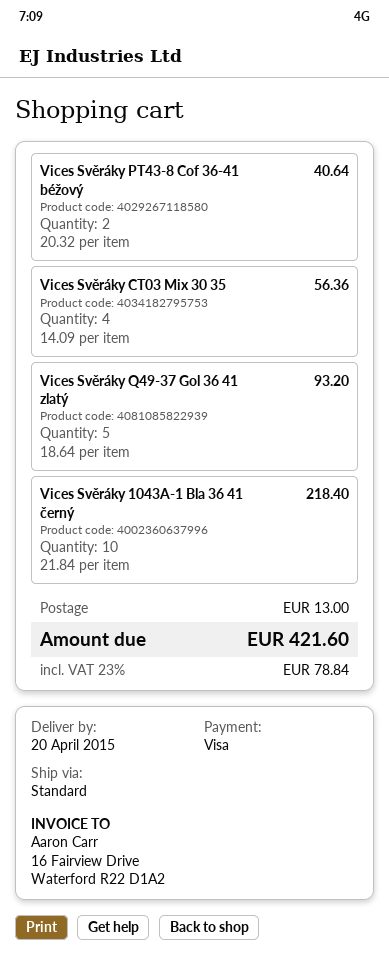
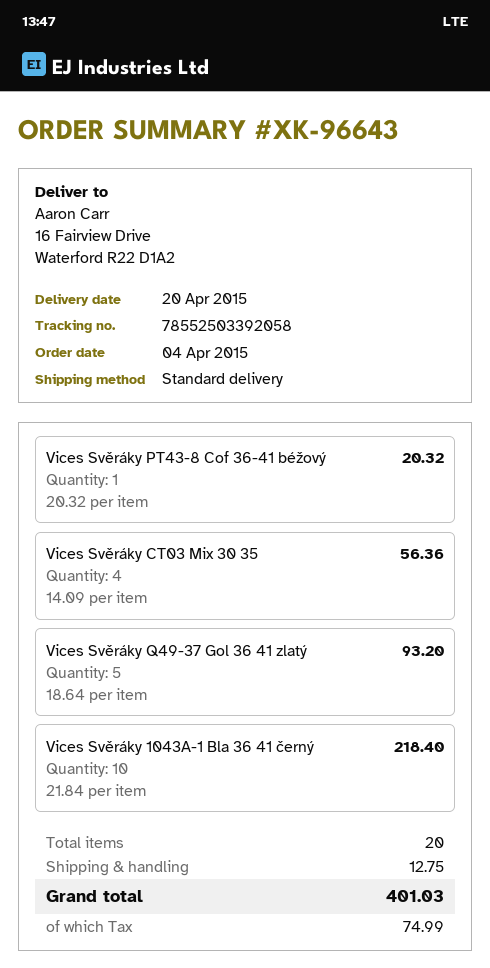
Vices Svěráky PT43-8 Cof 36-41 béžový: 2 x 20.32 = 40.64 -> 1 x 20.32 = 20.32
shipping: 13.00 -> 12.75
tax: 78.84 -> 74.99
total: 421.60 -> 401.03

